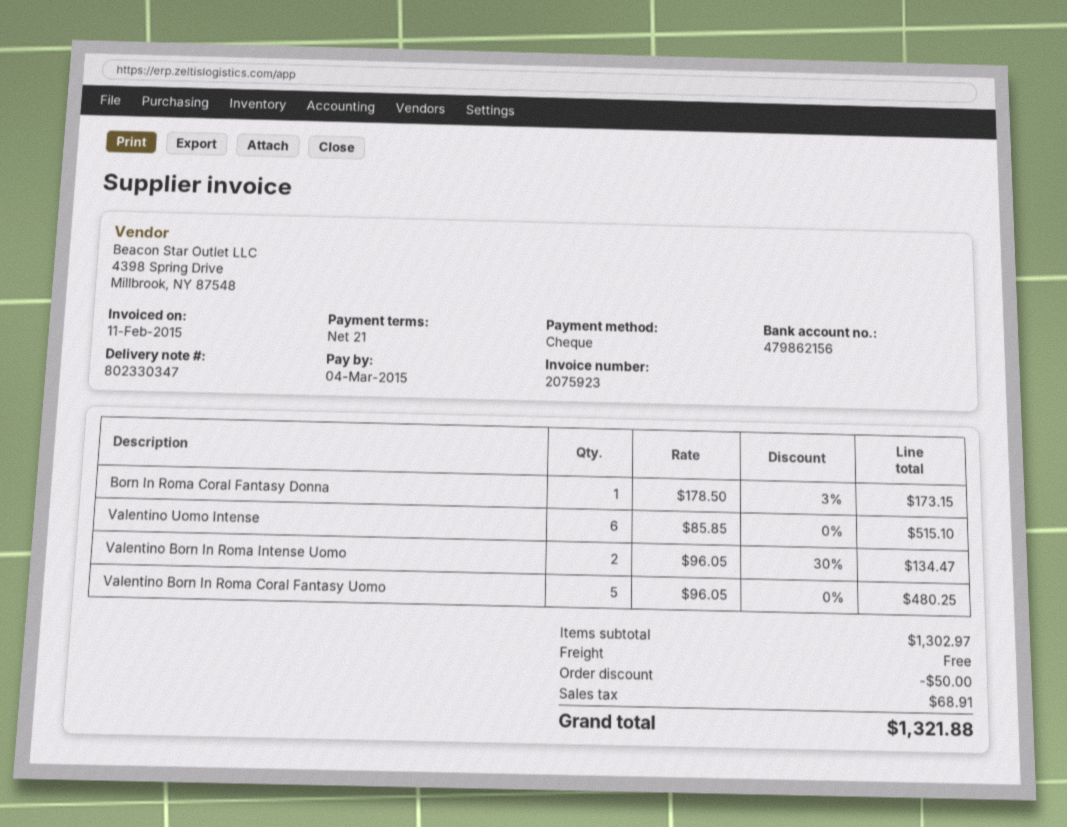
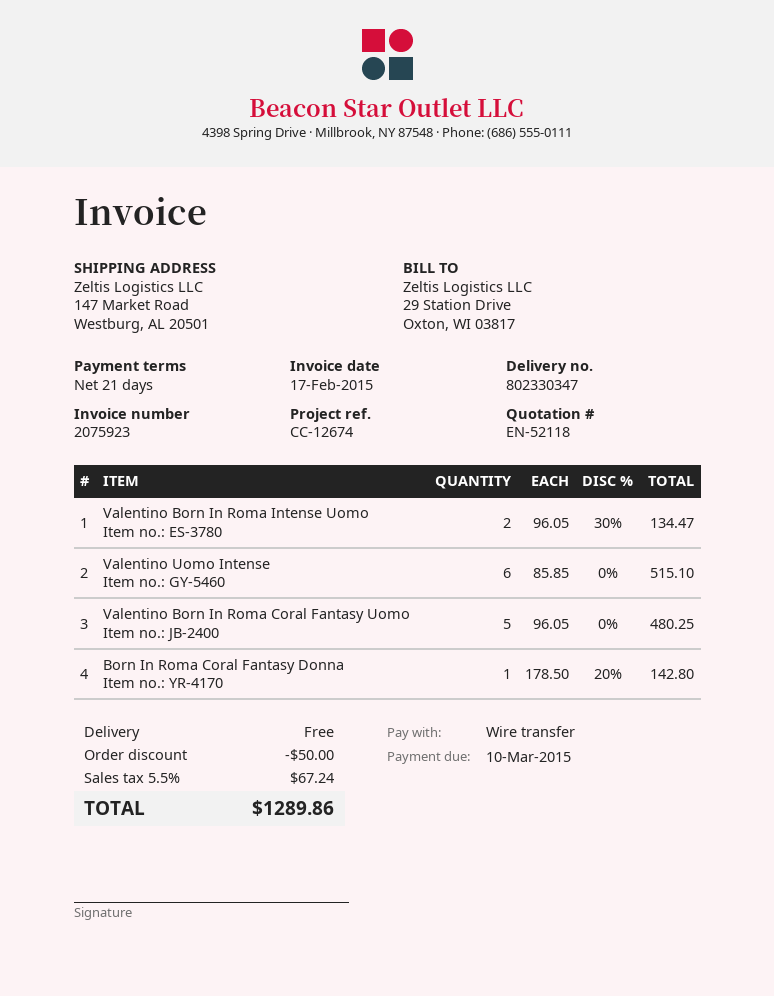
invoice date: 2015-02-11 -> 2015-02-17
due date: 2015-03-04 -> 2015-03-10
payment method: cheque -> bank transfer
Born In Roma Coral Fantasy Donna: 1 x 178.50 - 3% = 173.15 -> 1 x 178.50 - 20% = 142.80
tax: 68.91 -> 67.24
total: 1321.88 -> 1289.86

